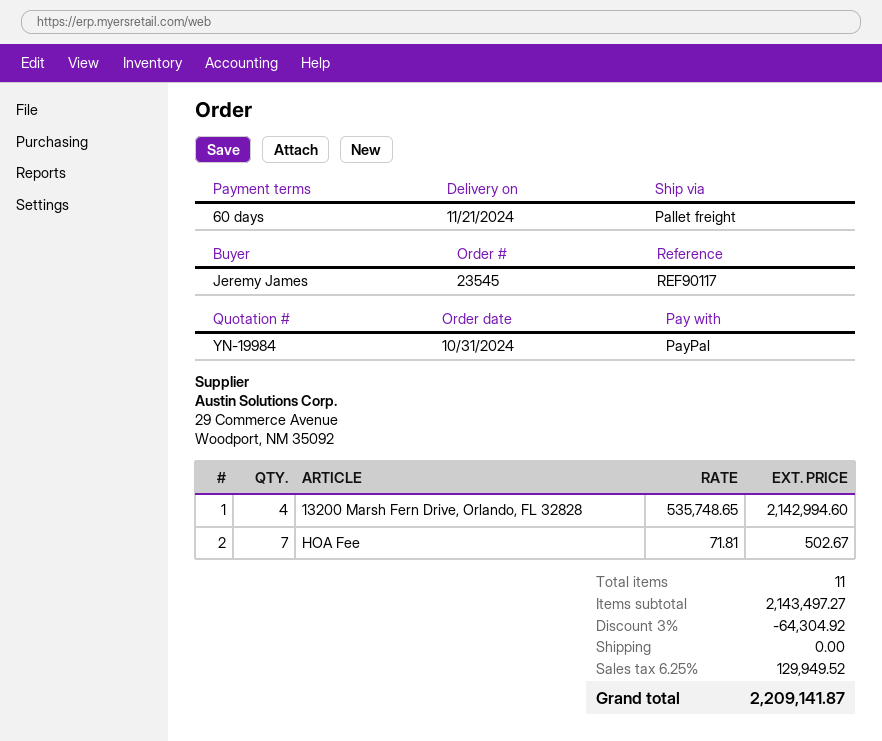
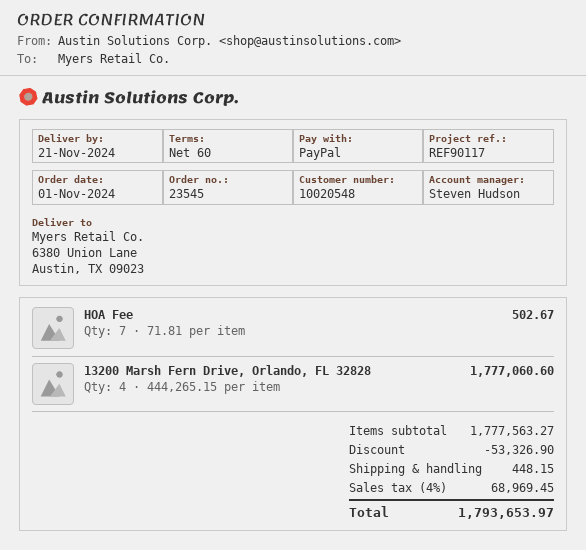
order date: 2024-10-31 -> 2024-11-01
13200 Marsh Fern Drive, Orlando, FL 32828: 4 x 535748.65 = 2142994.60 -> 4 x 444265.15 = 1777060.60
subtotal: 2143497.27 -> 1777563.27
discount: 64304.92 -> 53326.90
shipping: 0.00 -> 448.15
tax: 6.25% = 129949.52 -> 4% = 68969.45
total: 2209141.87 -> 1793653.97

